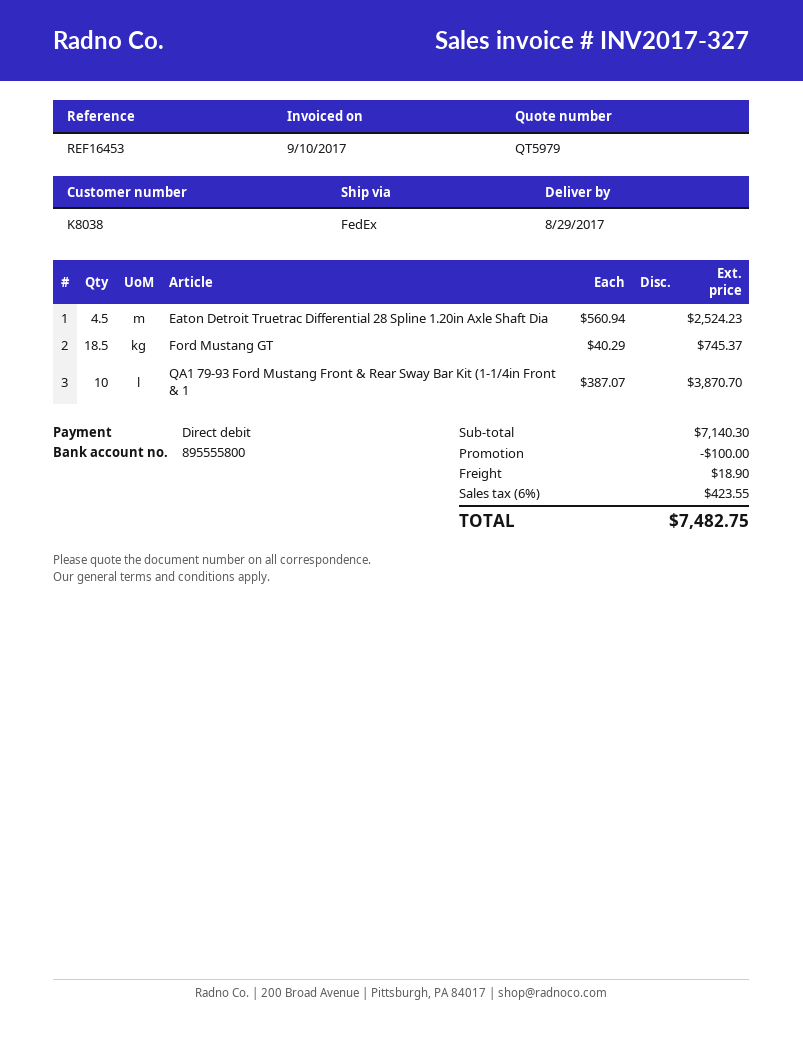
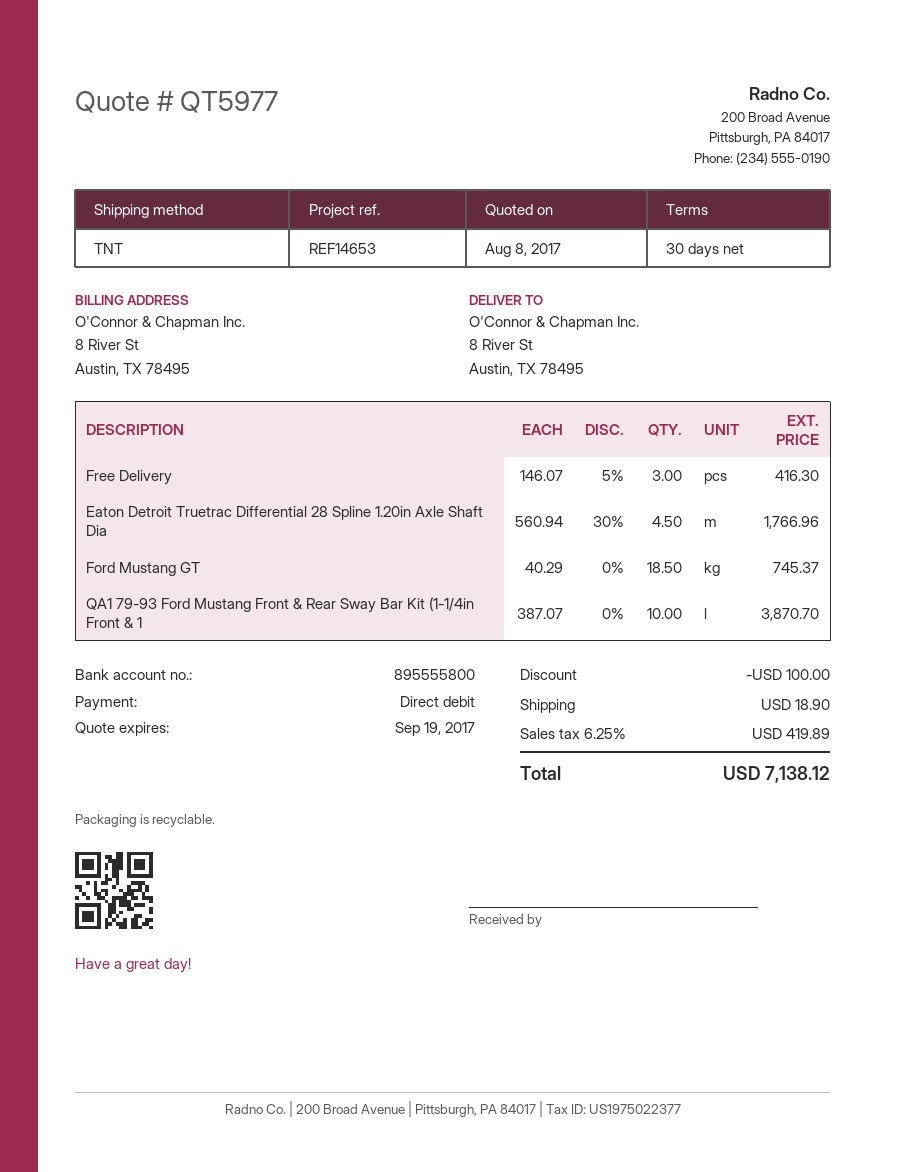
quote number: QT5979 -> QT5977
reference: REF16453 -> REF14653
shipping method: FedEx -> TNT
Eaton Detroit Truetrac Differential 28 Spline 1.20in Axle Shaft Dia: 4.5 x 560.94 = 2524.23 -> 4.5 x 560.94 - 30% = 1766.96
Free Delivery: none -> 3 x 146.07 - 5% = 416.30
tax: 6% = 423.55 -> 6.25% = 419.89
total: 7482.75 -> 7138.12

